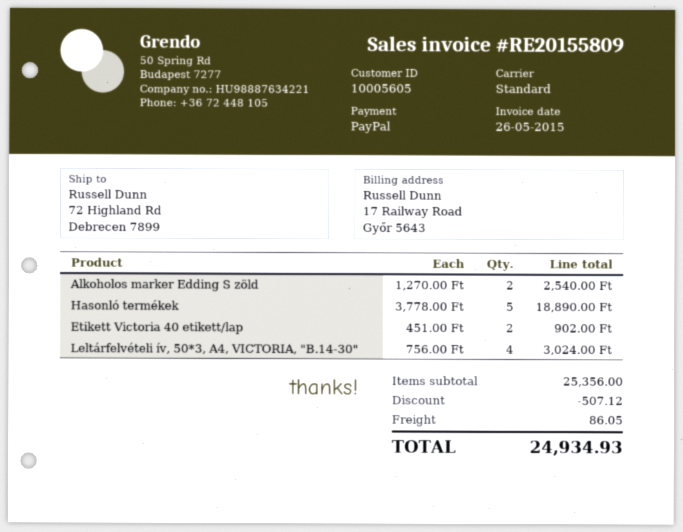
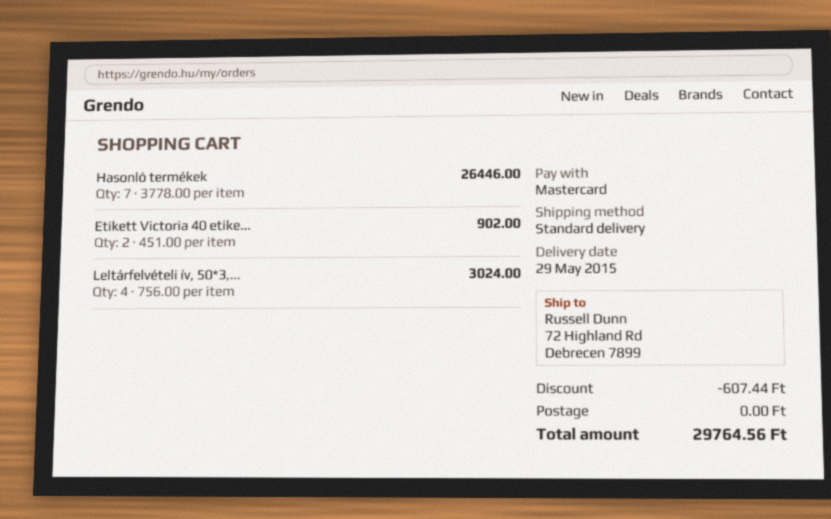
payment method: PayPal -> Mastercard
Alkoholos marker Edding S zöld: 2 x 1270.00 = 2540.00 -> none
Hasonló termékek: 5 x 3778.00 = 18890.00 -> 7 x 3778.00 = 26446.00
discount: 507.12 -> 607.44
shipping: 86.05 -> 0.00
total: 24934.93 -> 29764.56

